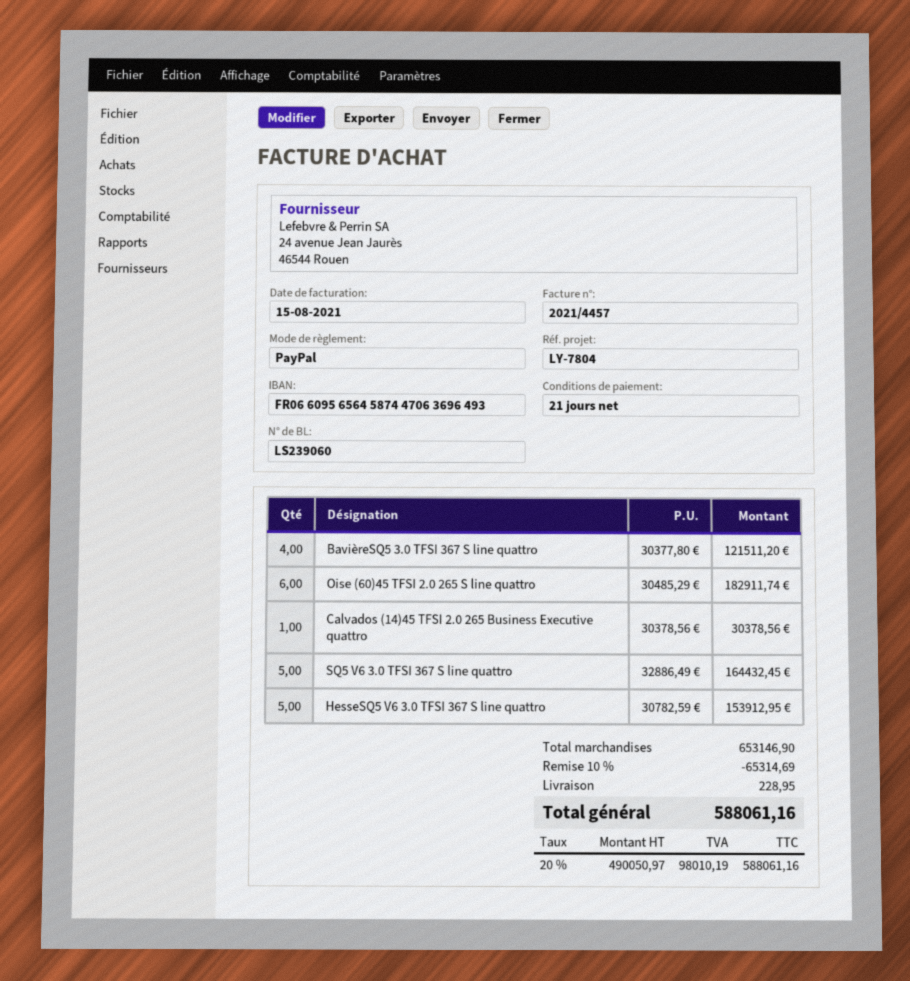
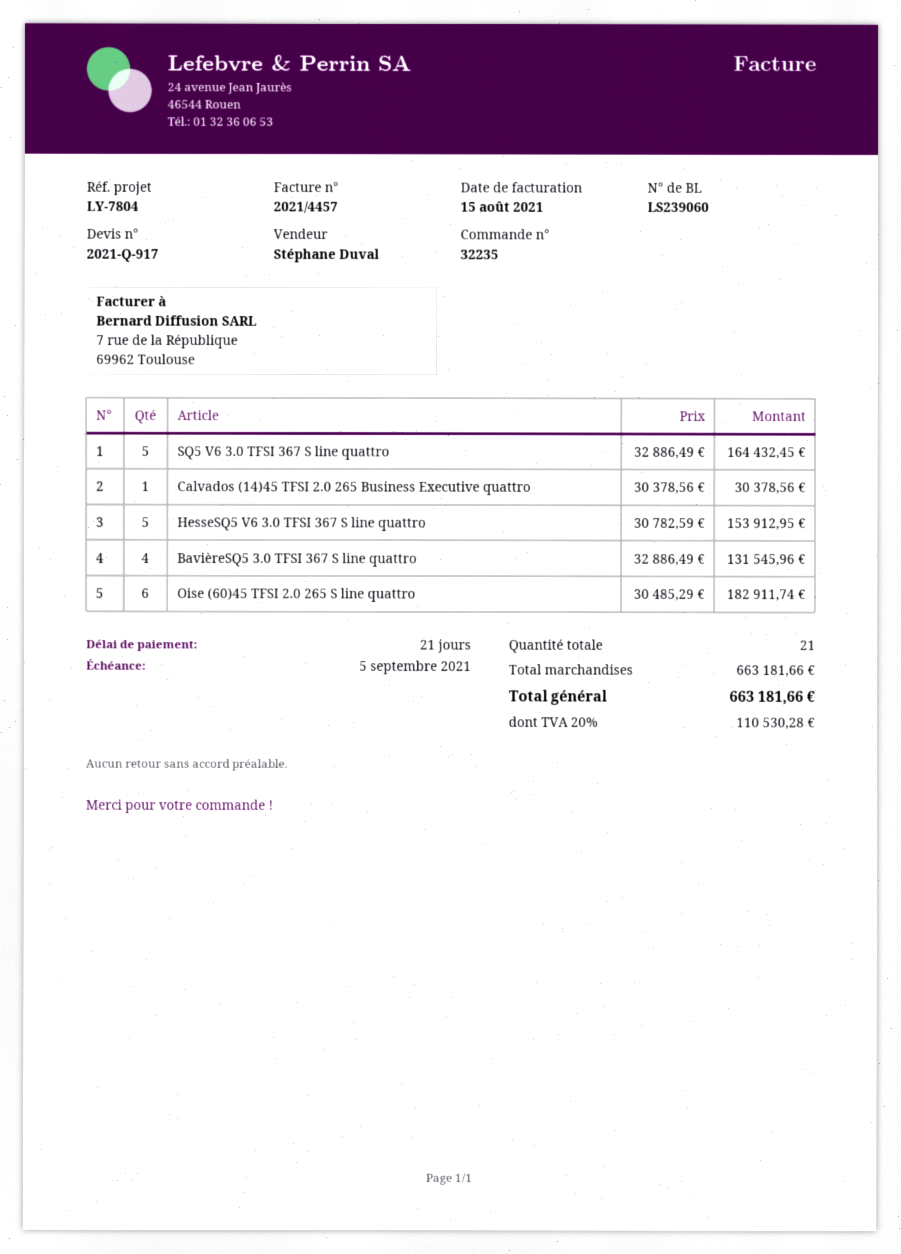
BavièreSQ5 3.0 TFSI 367 S line quattro: 4 x 30377.80 = 121511.20 -> 4 x 32886.49 = 131545.96
subtotal: 653146.90 -> 663181.66
discount: 10% = 65314.69 -> none
shipping: 228.95 -> none
tax: 20% = 98010.19 -> 20% = 110530.28
total: 588061.16 -> 663181.66

